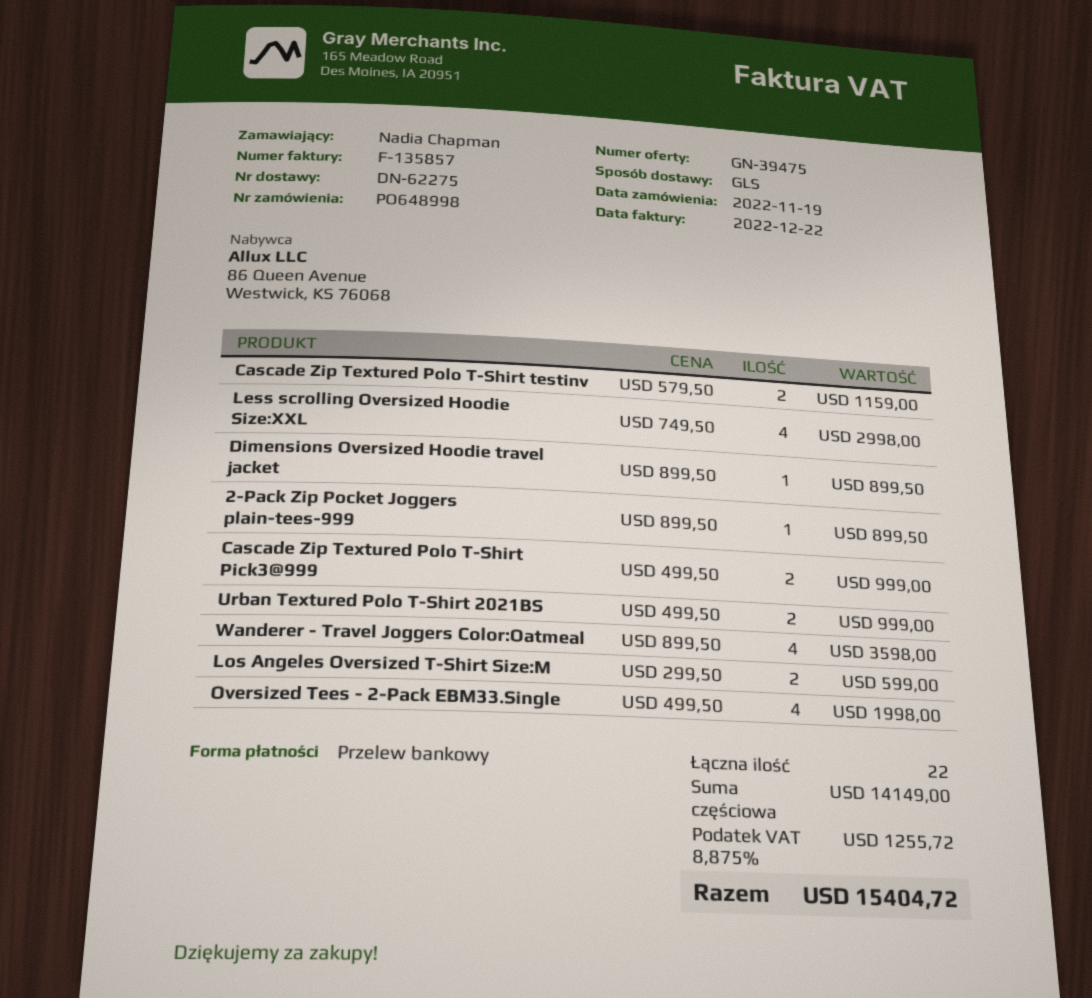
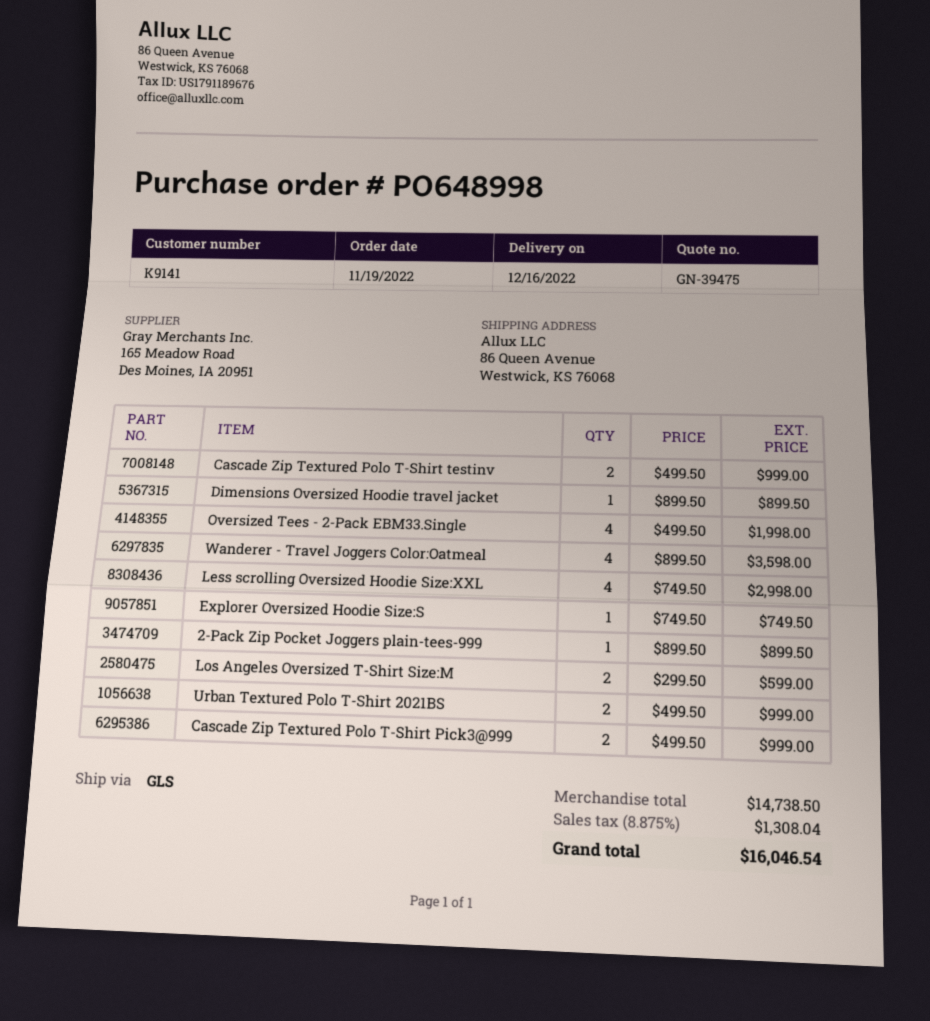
Cascade Zip Textured Polo T-Shirt testinv: 2 x 579.50 = 1159.00 -> 2 x 499.50 = 999.00
Explorer Oversized Hoodie Size:S: none -> 1 x 749.50 = 749.50
subtotal: 14149.00 -> 14738.50
tax: 8.875% = 1255.72 -> 8.875% = 1308.04
total: 15404.72 -> 16046.54

